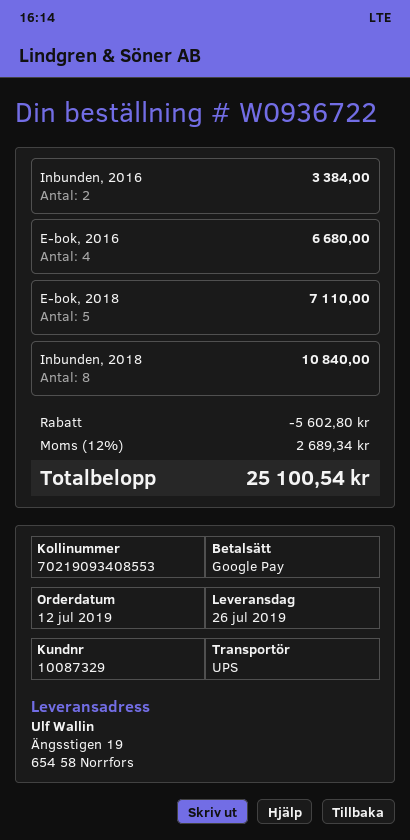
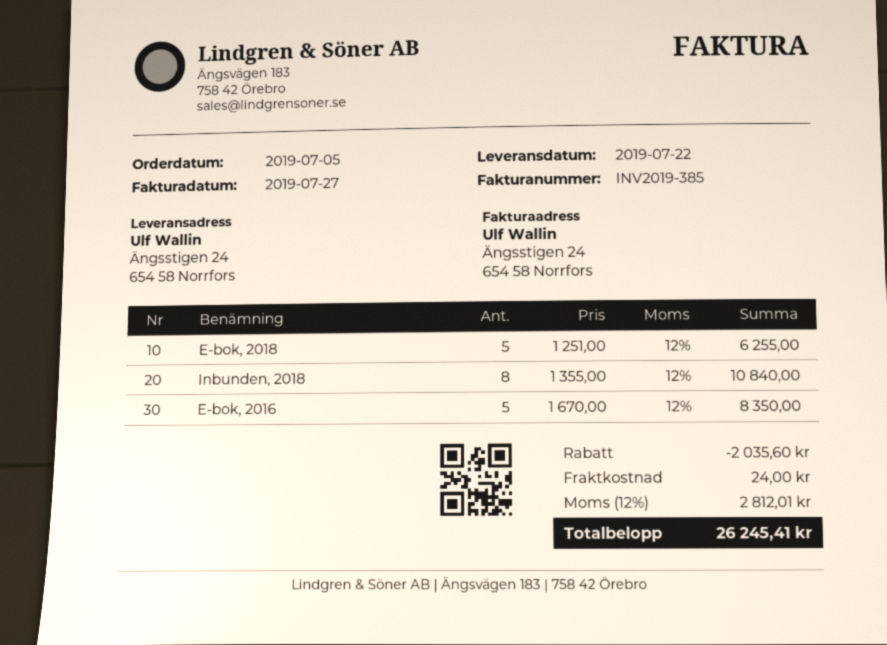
order date: 2019-07-12 -> 2019-07-05
delivery date: 2019-07-26 -> 2019-07-22
ship to: Ängsstigen 19, 654 58 Norrfors -> Ängsstigen 24, 654 58 Norrfors
Inbunden, 2016: 2 for 3384.00 -> none
E-bok, 2016: 4 for 6680.00 -> 5 for 8350.00
E-bok, 2018: 5 for 7110.00 -> 5 for 6255.00
discount: 5602.80 -> 2035.60
shipping: none -> 24.00
tax: 12% = 2689.34 -> 12% = 2812.01
total: 25100.54 -> 26245.41

